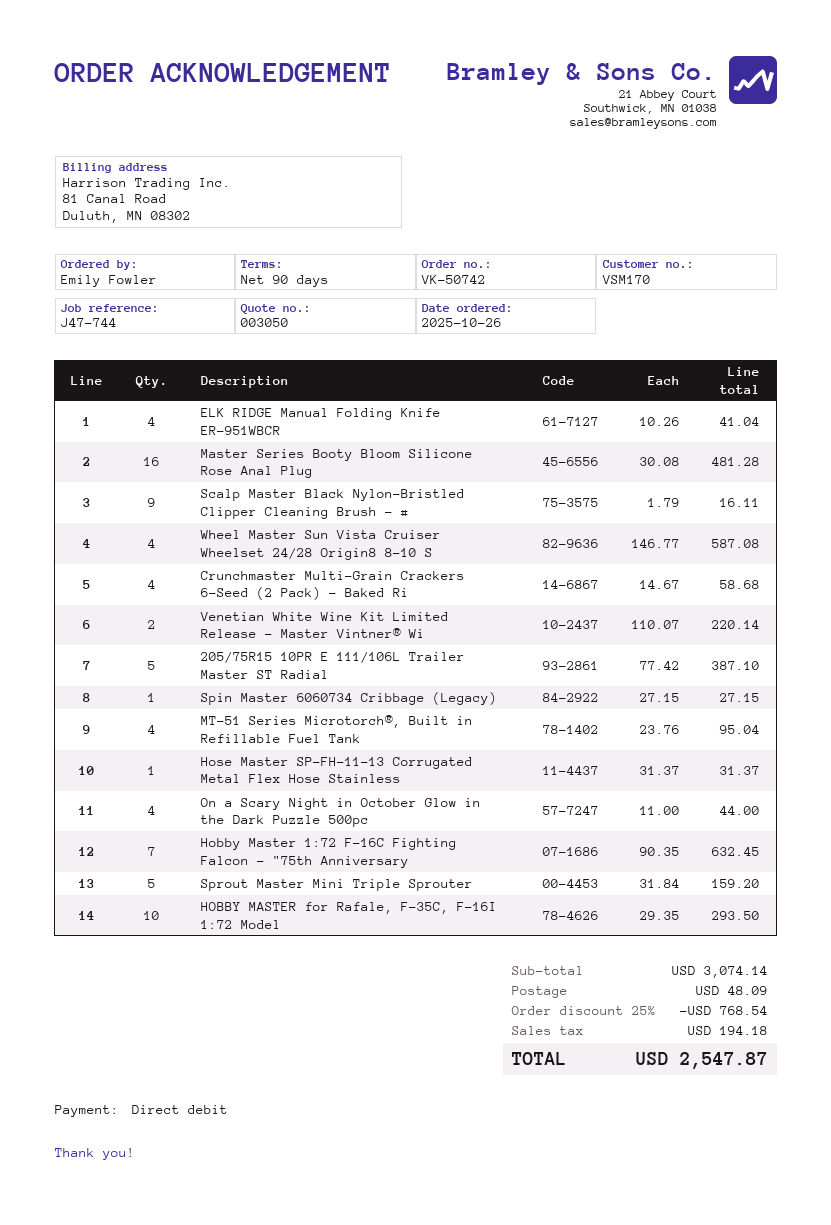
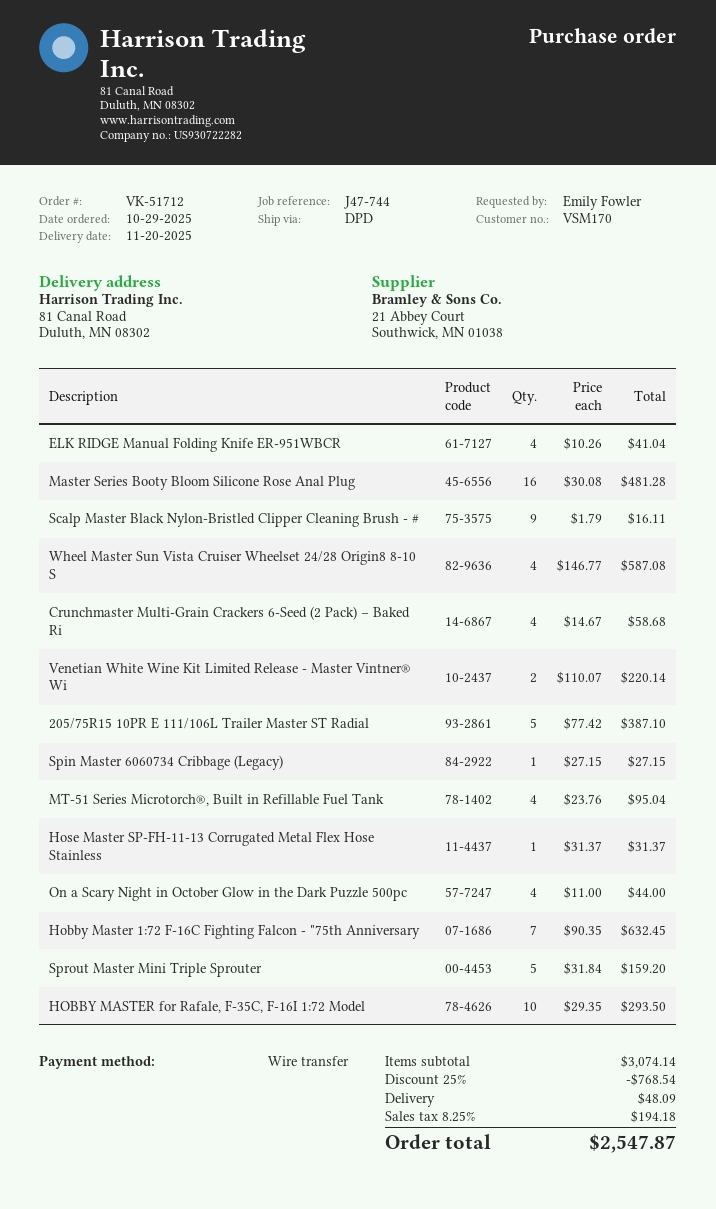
order number: VK-50742 -> VK-51712
order date: 2025-10-26 -> 2025-10-29
payment method: direct debit -> bank transfer

